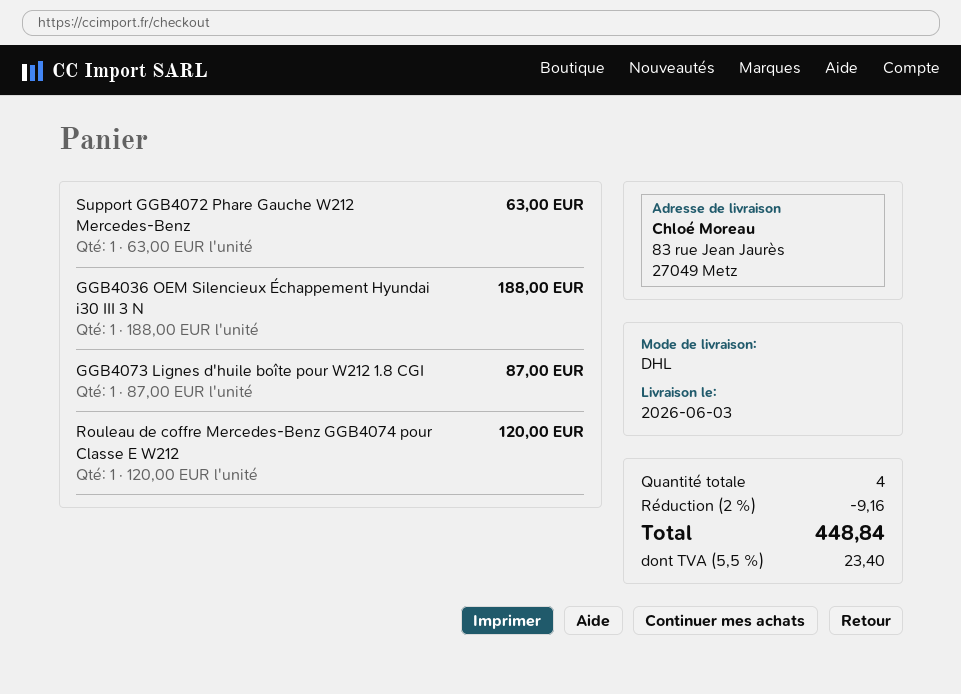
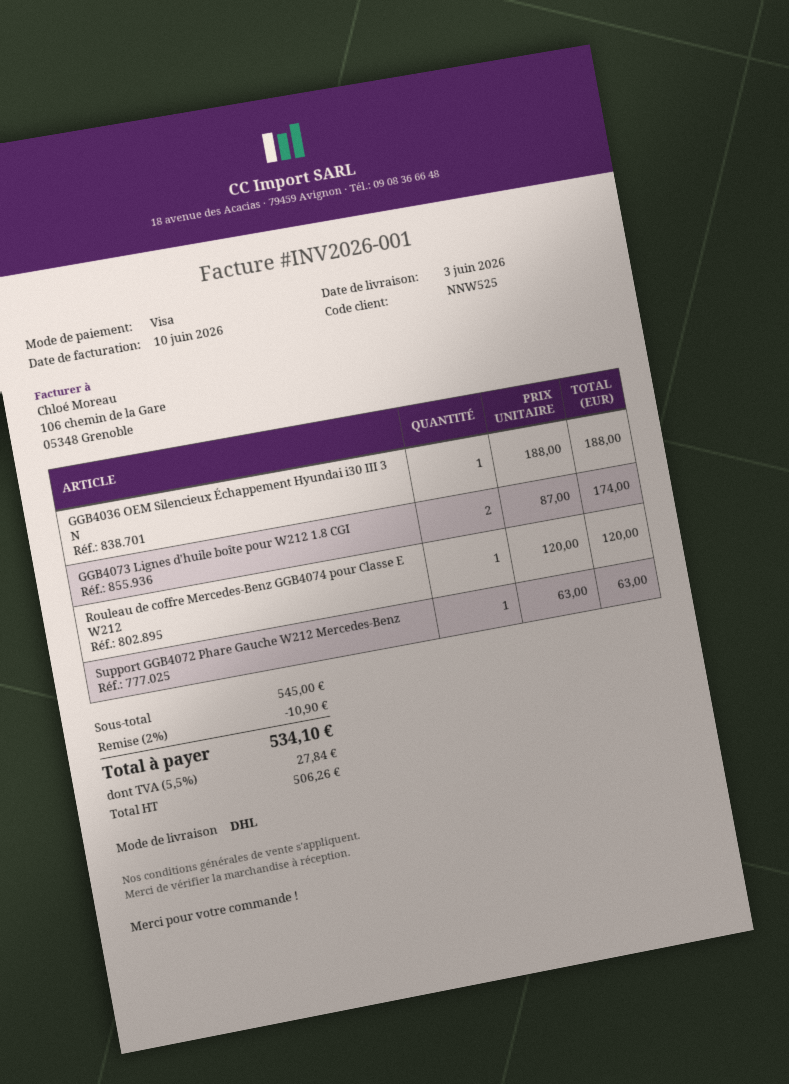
GGB4073 Lignes d'huile boîte pour W212 1.8 CGI: 1 x 87.00 = 87.00 -> 2 x 87.00 = 174.00
discount: 2% = 9.16 -> 2% = 10.90
tax: 5.5% = 23.40 -> 5.5% = 27.84
total: 448.84 -> 534.10

